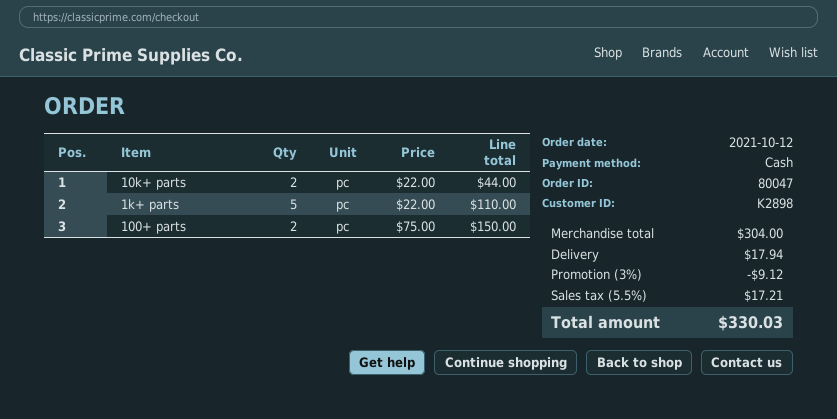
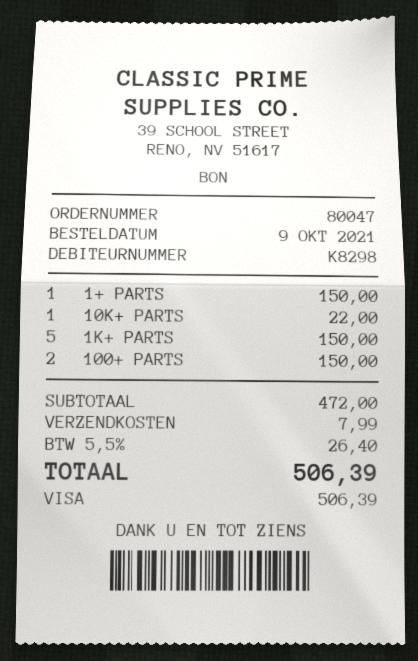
order date: 2021-10-12 -> 2021-10-09
customer number: K2898 -> K8298
payment method: cash -> Visa
10k+ parts: 2 for 44.00 -> 1 for 22.00
1k+ parts: 5 for 110.00 -> 5 for 150.00
1+ PARTS: none -> 1 for 150.00
subtotal: 304.00 -> 472.00
discount: 3% = 9.12 -> none
shipping: 17.94 -> 7.99
tax: 5.5% = 17.21 -> 5.5% = 26.40
total: 330.03 -> 506.39

